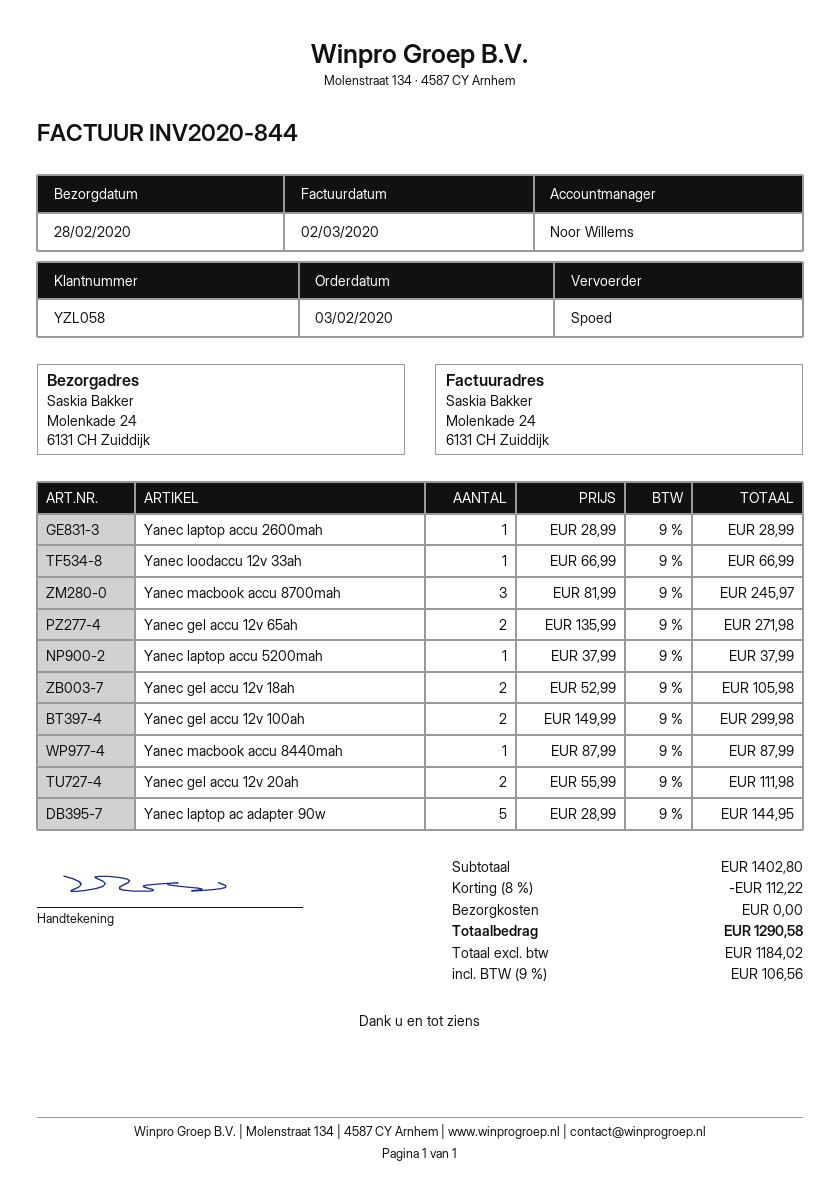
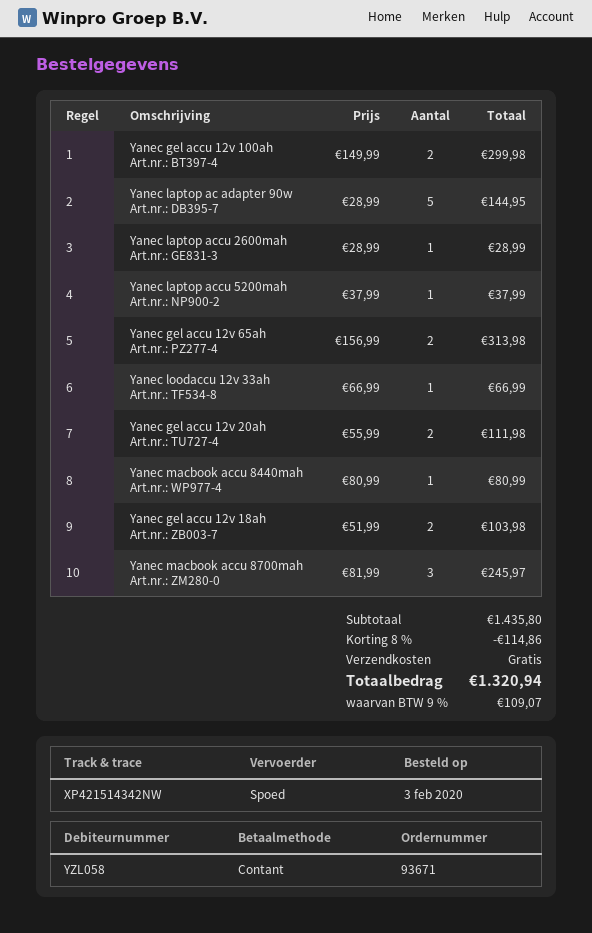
Yanec gel accu 12v 65ah: 2 x 135.99 = 271.98 -> 2 x 156.99 = 313.98
Yanec gel accu 12v 18ah: 2 x 52.99 = 105.98 -> 2 x 51.99 = 103.98
Yanec macbook accu 8440mah: 1 x 87.99 = 87.99 -> 1 x 80.99 = 80.99
subtotal: 1402.80 -> 1435.80
discount: 8% = 112.22 -> 8% = 114.86
tax: 9% = 106.56 -> 9% = 109.07
total: 1290.58 -> 1320.94

